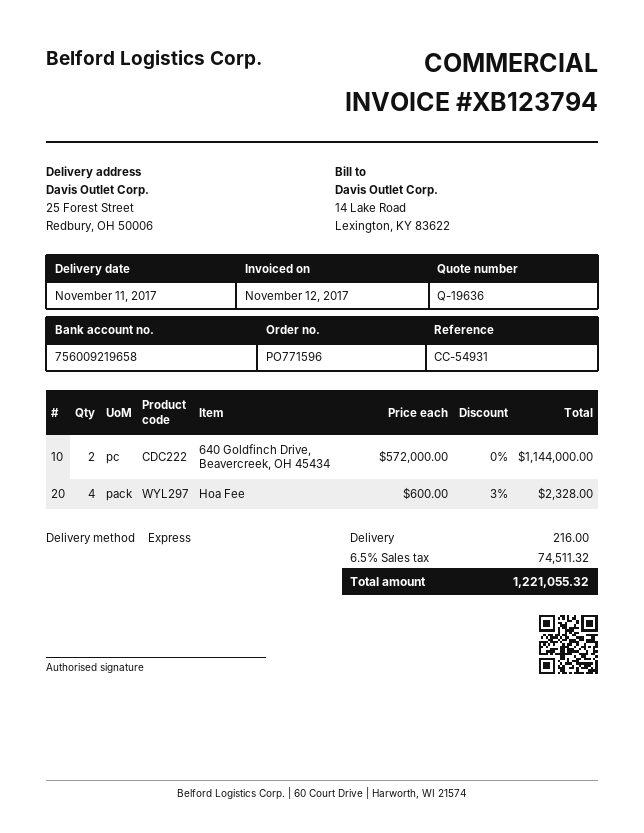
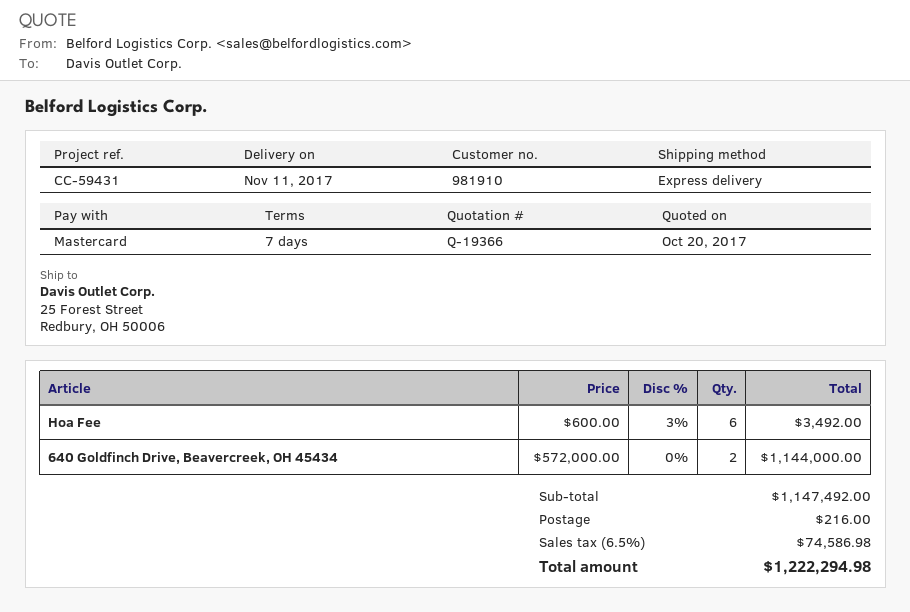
quote number: Q-19636 -> Q-19366
reference: CC-54931 -> CC-59431
Hoa Fee: 4 x 600.00 - 3% = 2328.00 -> 6 x 600.00 - 3% = 3492.00
tax: 6.5% = 74511.32 -> 6.5% = 74586.98
total: 1221055.32 -> 1222294.98

